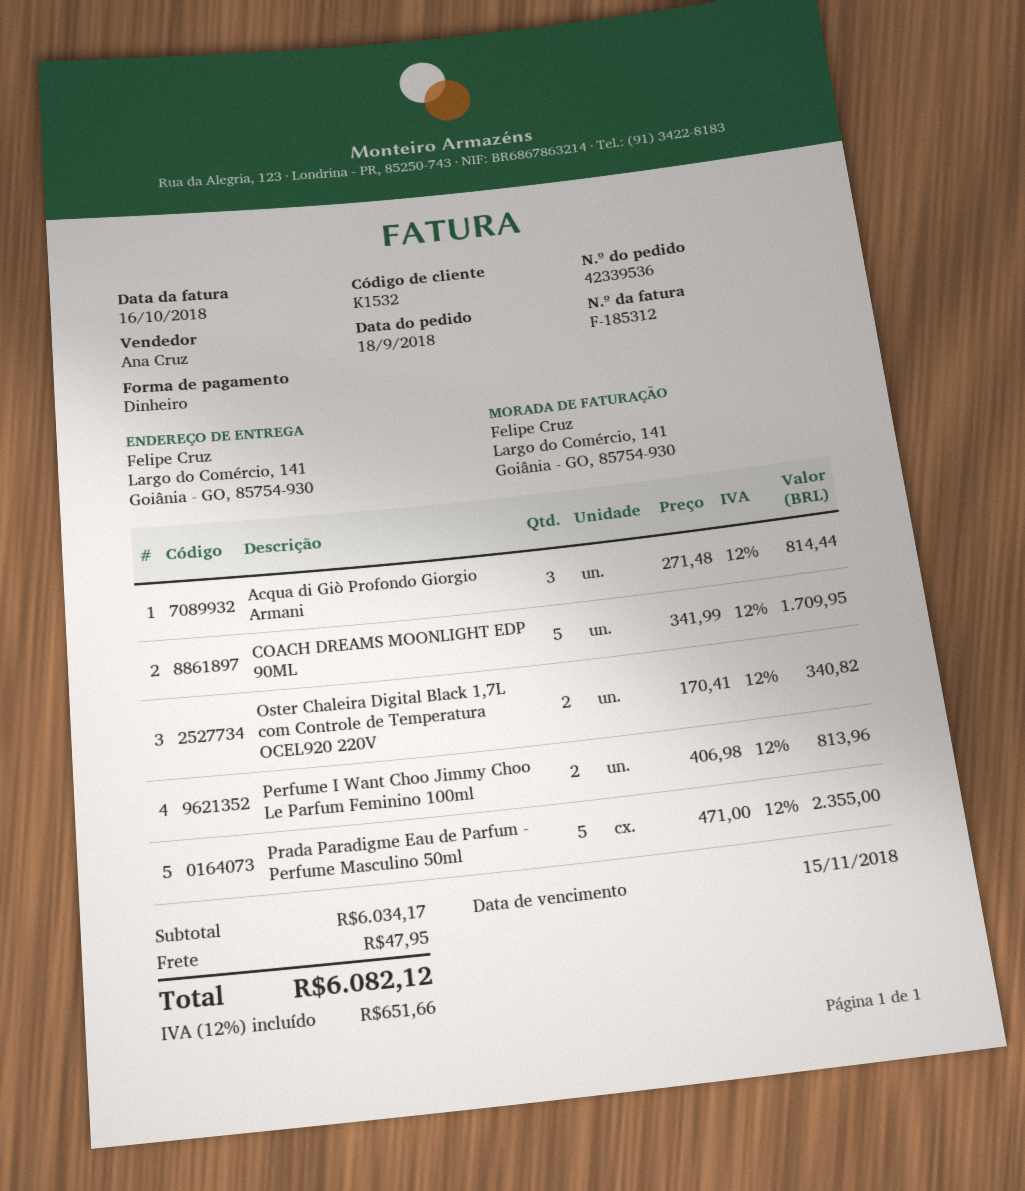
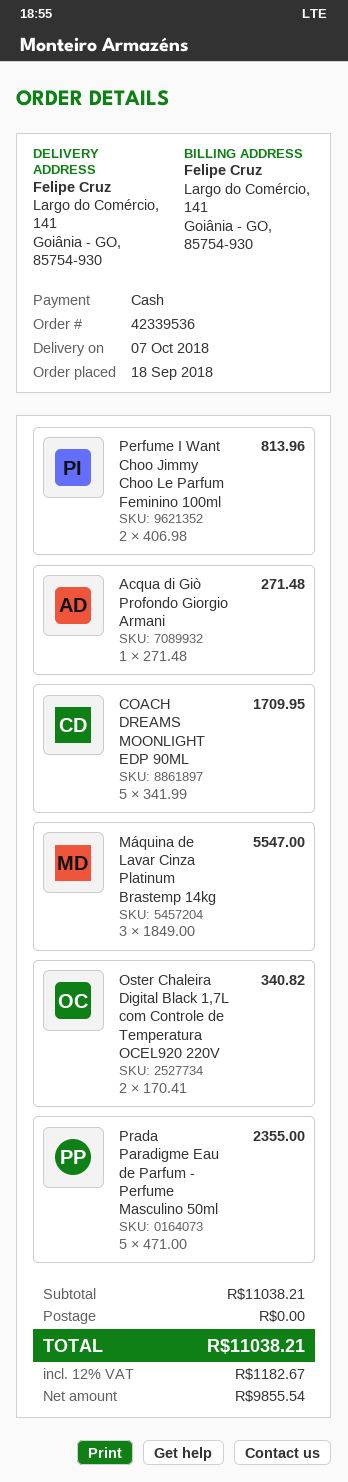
Acqua di Giò Profondo Giorgio Armani: 3 x 271.48 = 814.44 -> 1 x 271.48 = 271.48
Máquina de Lavar Cinza Platinum Brastemp 14kg: none -> 3 x 1849.00 = 5547.00
subtotal: 6034.17 -> 11038.21
shipping: 47.95 -> 0.00
tax: 12% = 651.66 -> 12% = 1182.67
total: 6082.12 -> 11038.21

